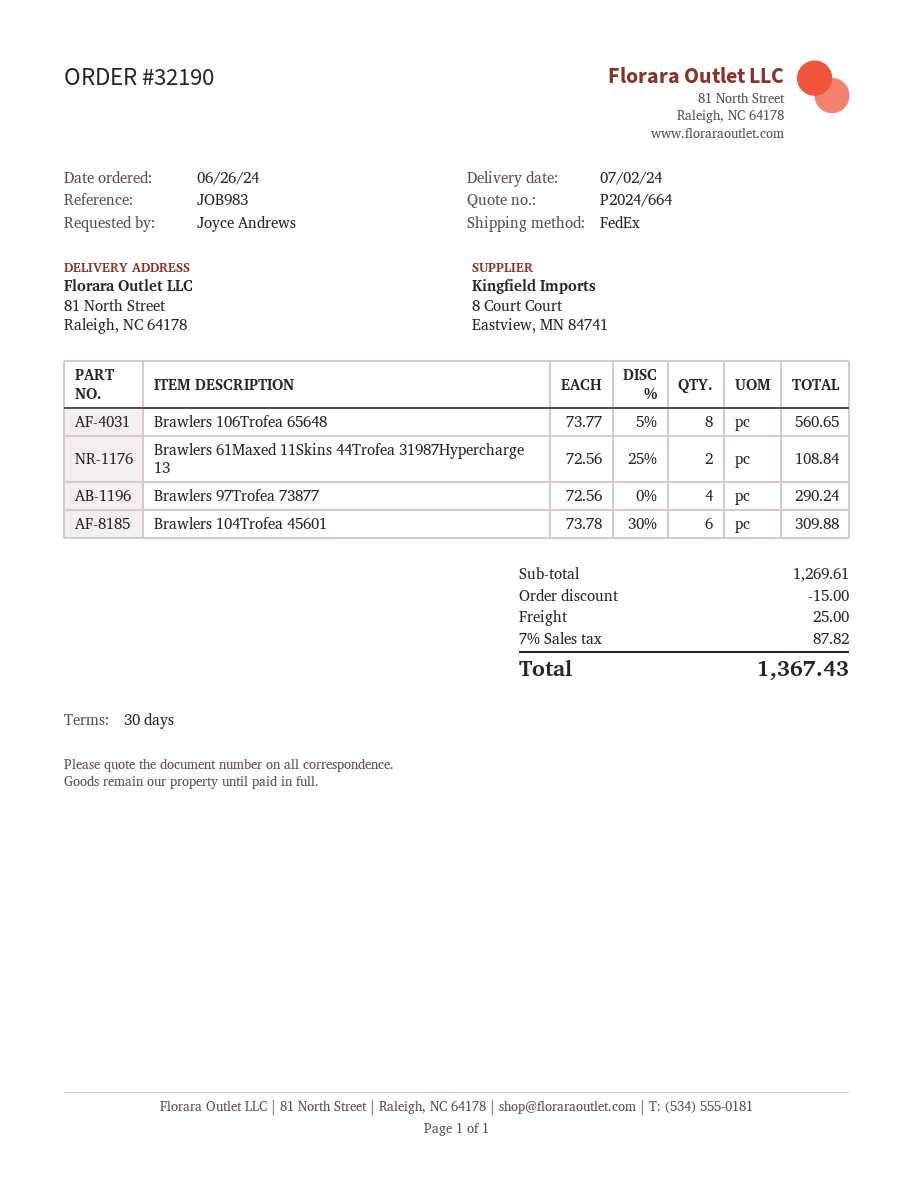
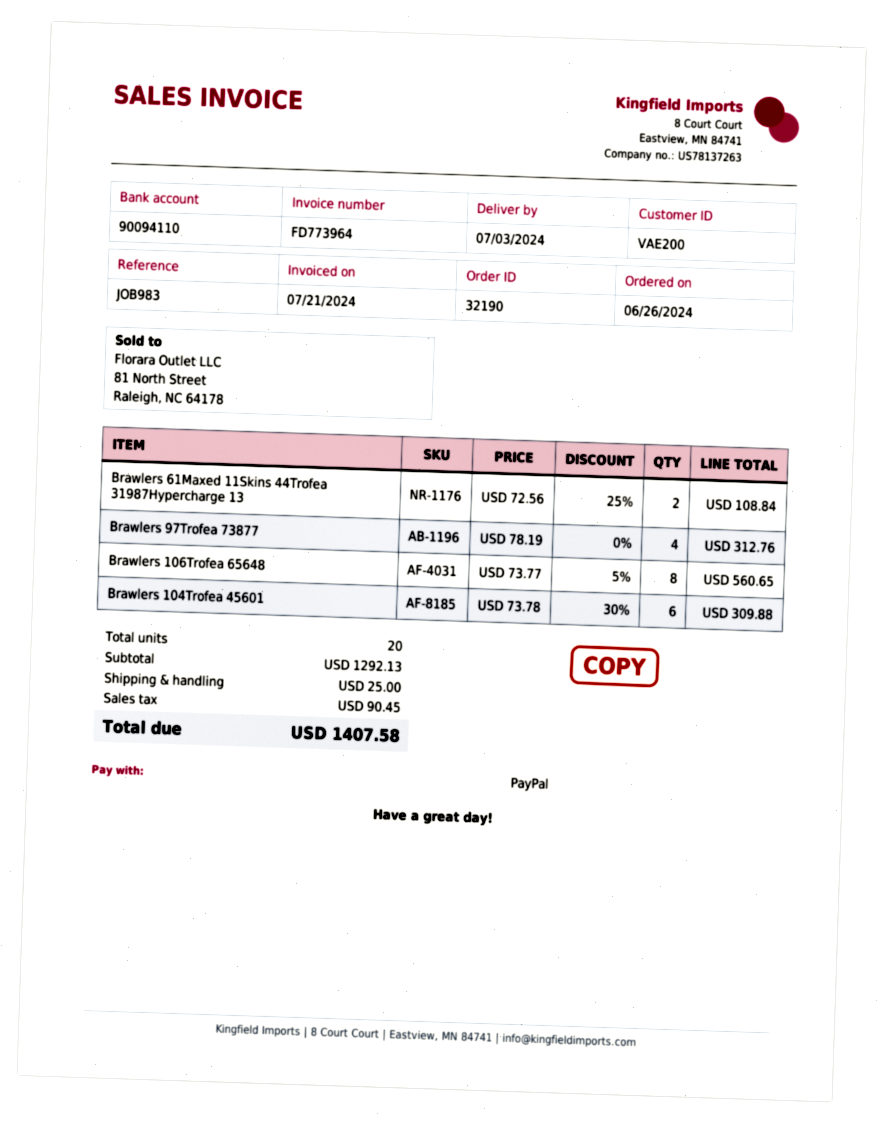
delivery date: 2024-07-02 -> 2024-07-03
Brawlers 97Trofea 73877: 4 x 72.56 = 290.24 -> 4 x 78.19 = 312.76
subtotal: 1269.61 -> 1292.13
discount: 15.00 -> none
tax: 87.82 -> 90.45
total: 1367.43 -> 1407.58

